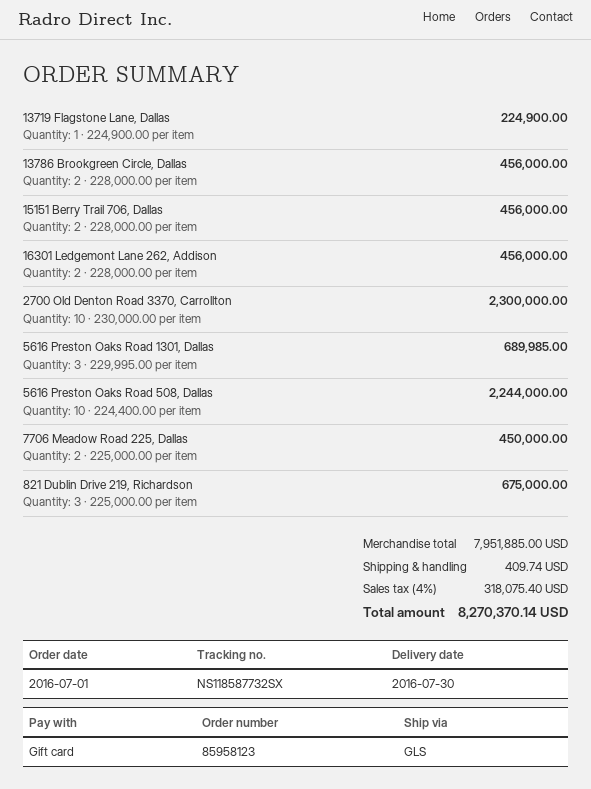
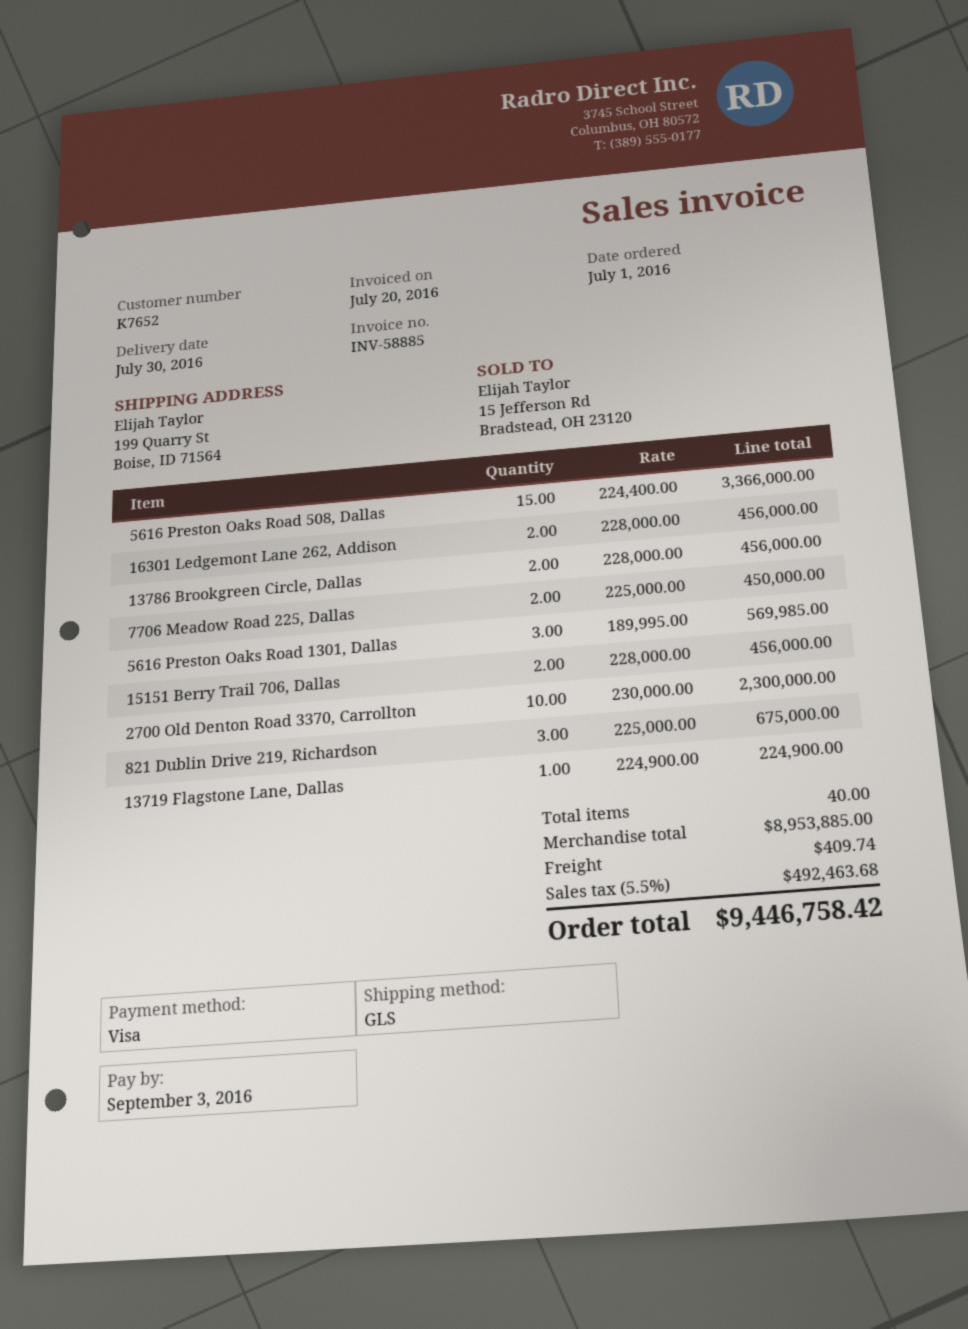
payment method: gift card -> Visa
5616 Preston Oaks Road 1301, Dallas: 3 x 229995.00 = 689985.00 -> 3 x 189995.00 = 569985.00
5616 Preston Oaks Road 508, Dallas: 10 x 224400.00 = 2244000.00 -> 15 x 224400.00 = 3366000.00
subtotal: 7951885.00 -> 8953885.00
tax: 4% = 318075.40 -> 5.5% = 492463.68
total: 8270370.14 -> 9446758.42

